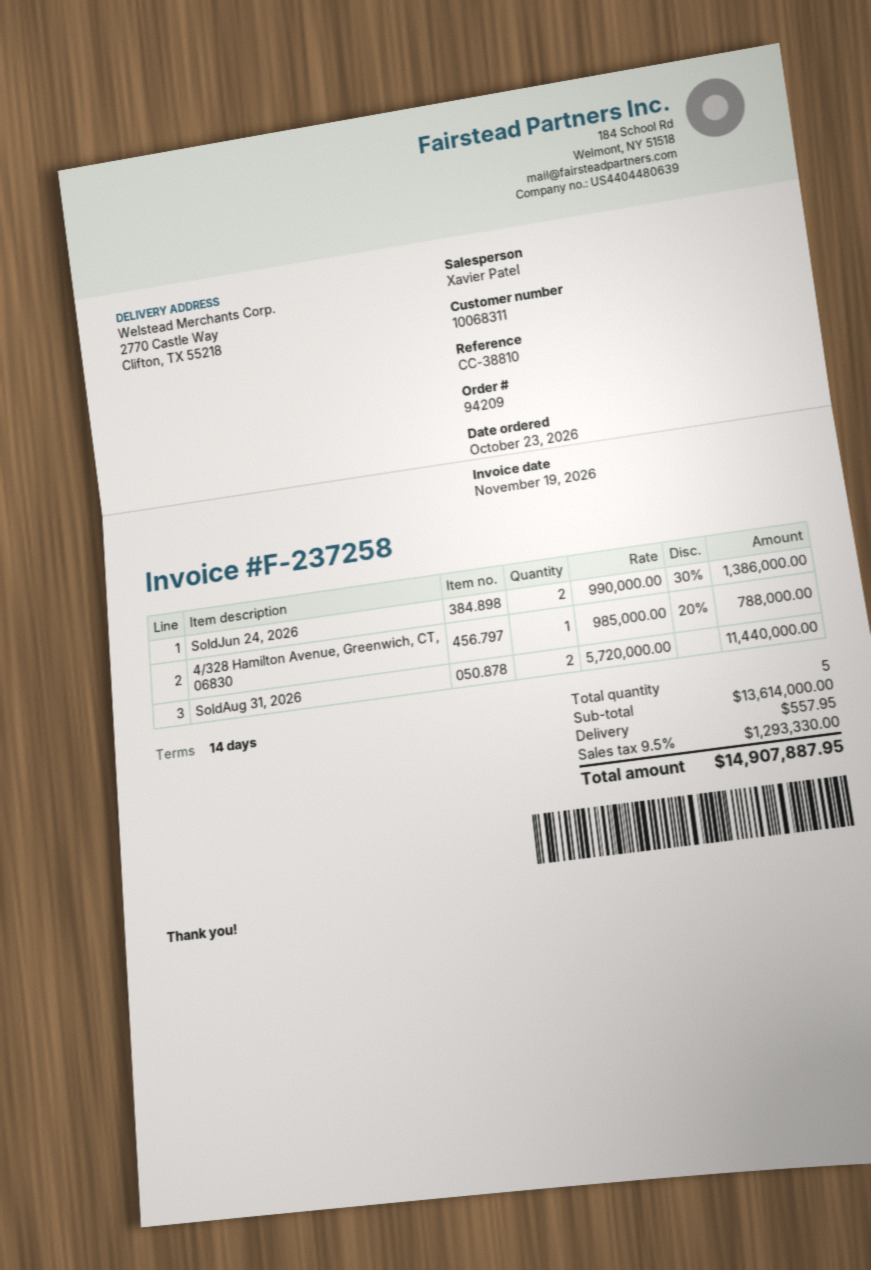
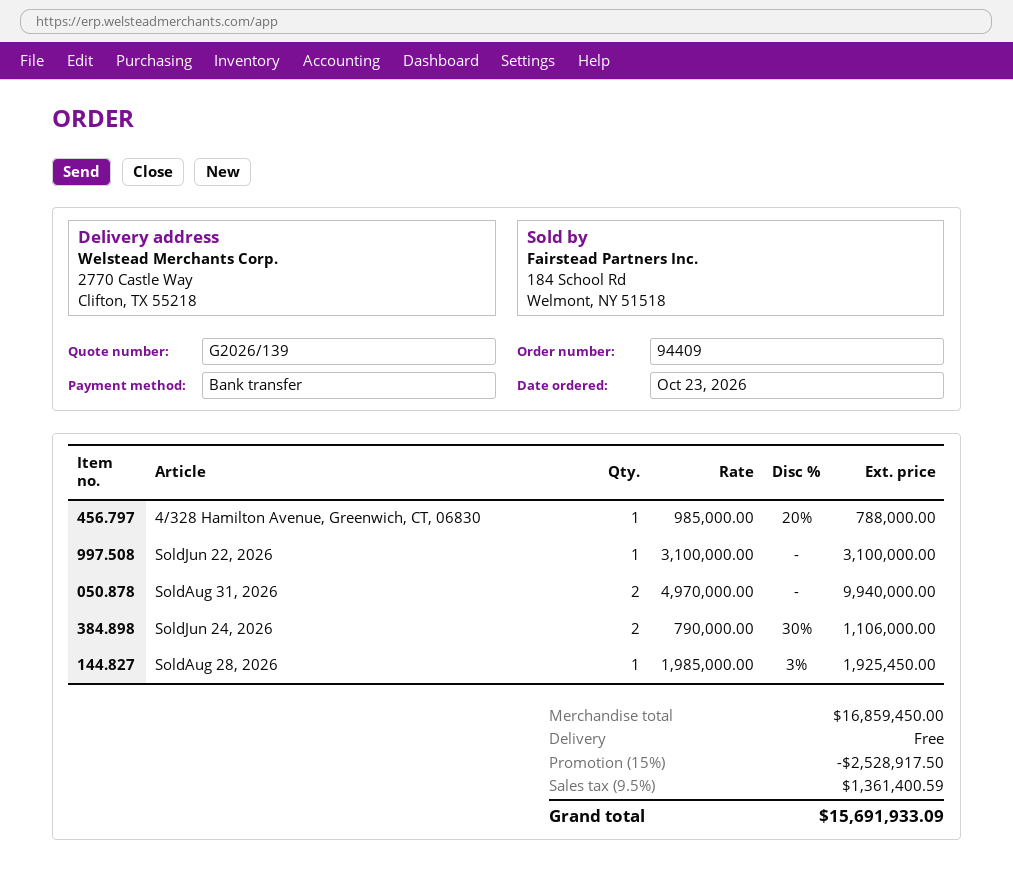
order number: 94209 -> 94409
SoldJun 24, 2026: 2 x 990000.00 - 30% = 1386000.00 -> 2 x 790000.00 - 30% = 1106000.00
SoldAug 31, 2026: 2 x 5720000.00 = 11440000.00 -> 2 x 4970000.00 = 9940000.00
SoldJun 22, 2026: none -> 1 x 3100000.00 = 3100000.00
SoldAug 28, 2026: none -> 1 x 1985000.00 - 3% = 1925450.00
subtotal: 13614000.00 -> 16859450.00
discount: none -> 15% = 2528917.50
shipping: 557.95 -> 0.00
tax: 9.5% = 1293330.00 -> 9.5% = 1361400.59
total: 14907887.95 -> 15691933.09

